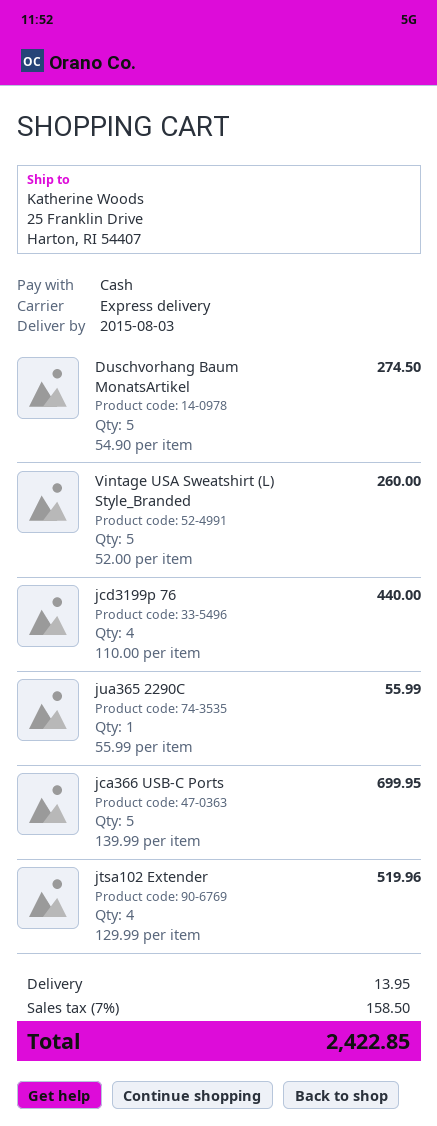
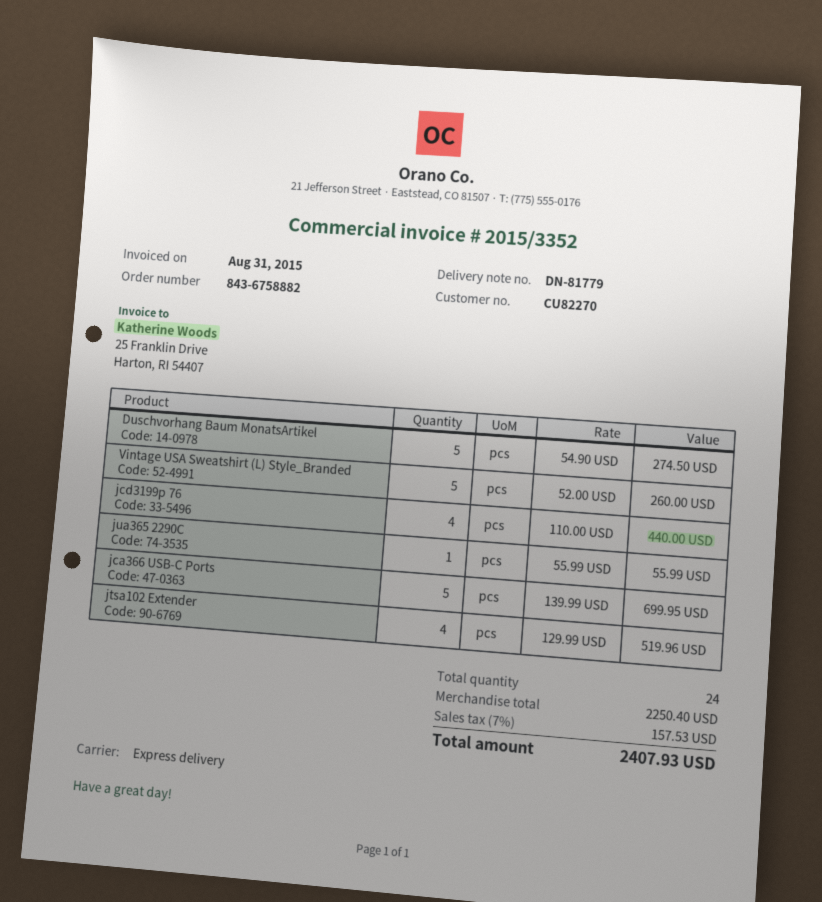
shipping: 13.95 -> none
tax: 7% = 158.50 -> 7% = 157.53
total: 2422.85 -> 2407.93

